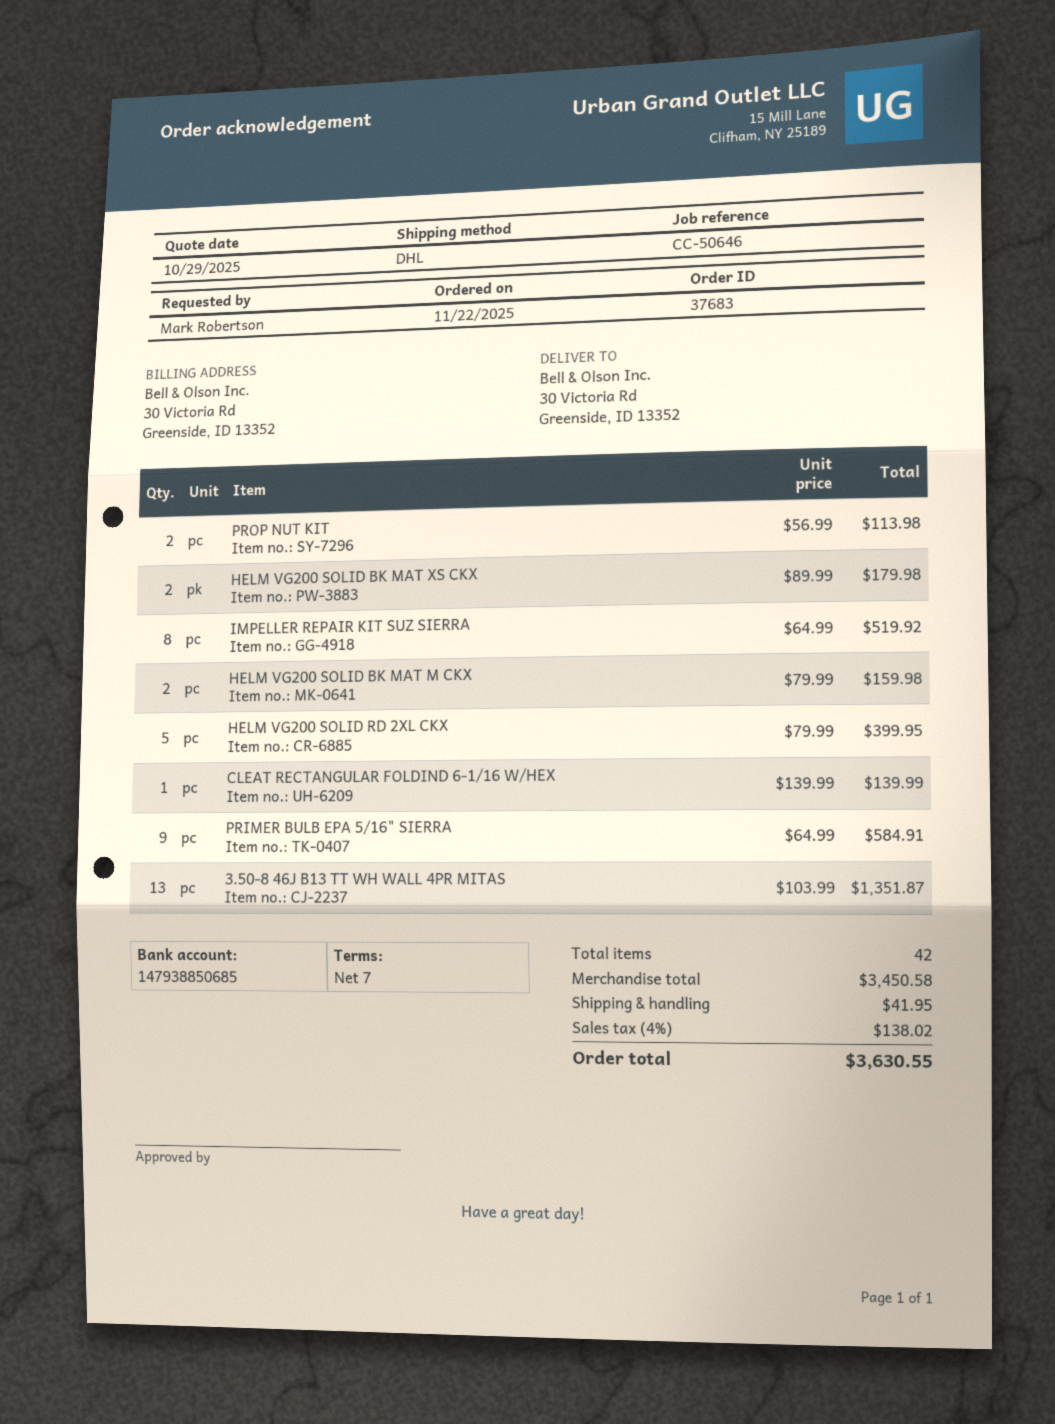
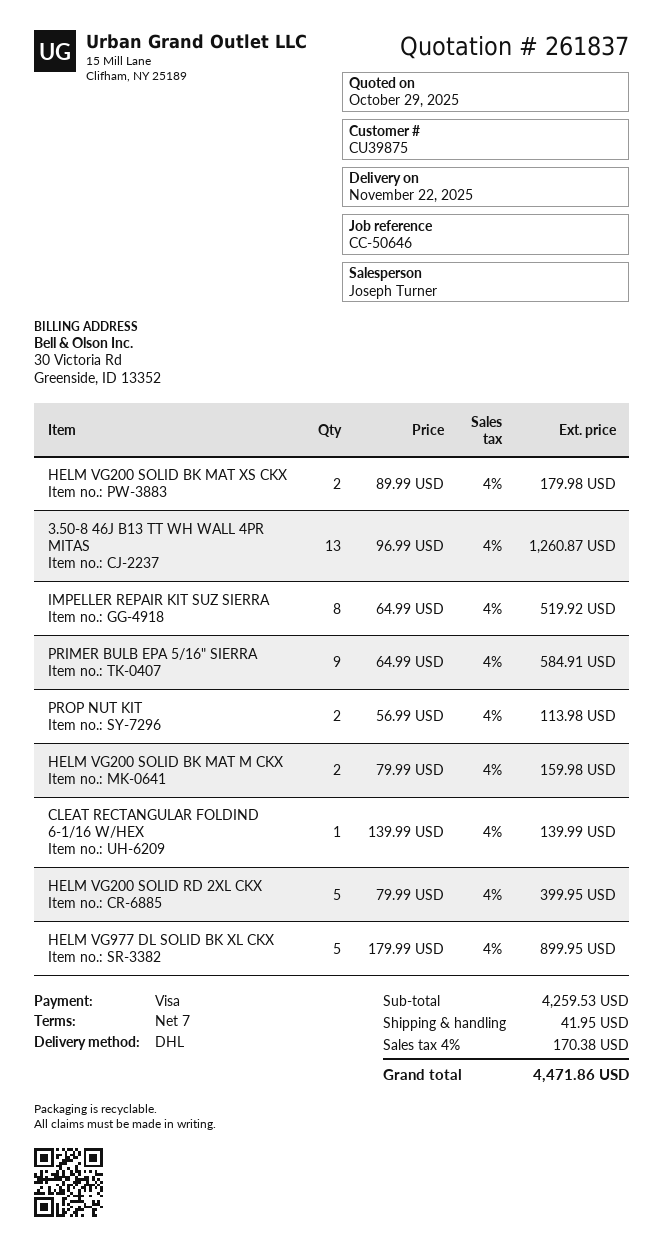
3.50-8 46J B13 TT WH WALL 4PR MITAS: 13 x 103.99 = 1351.87 -> 13 x 96.99 = 1260.87
HELM VG977 DL SOLID BK XL CKX: none -> 5 x 179.99 = 899.95
subtotal: 3450.58 -> 4259.53
tax: 4% = 138.02 -> 4% = 170.38
total: 3630.55 -> 4471.86

